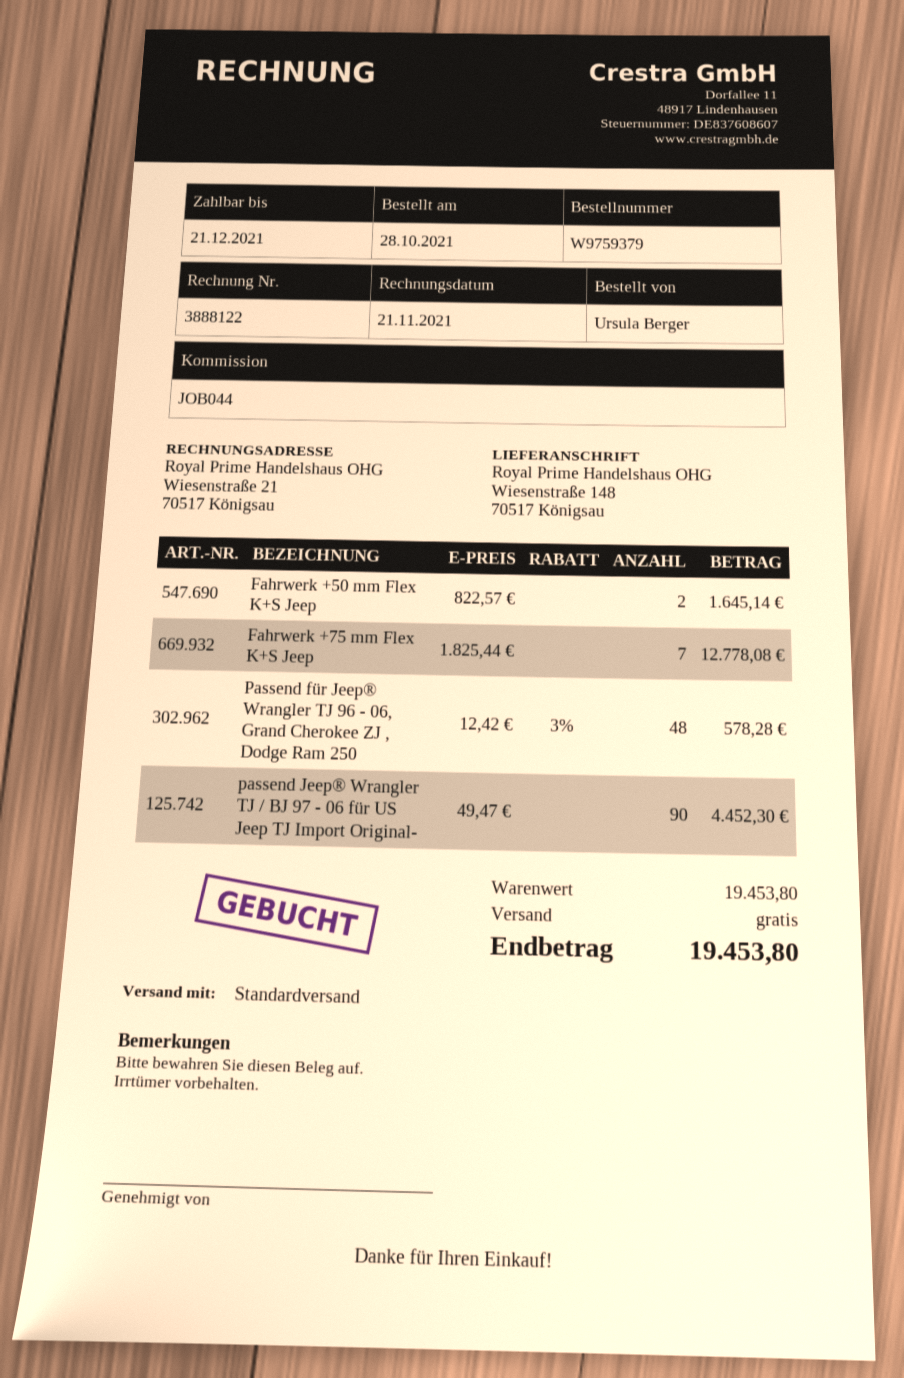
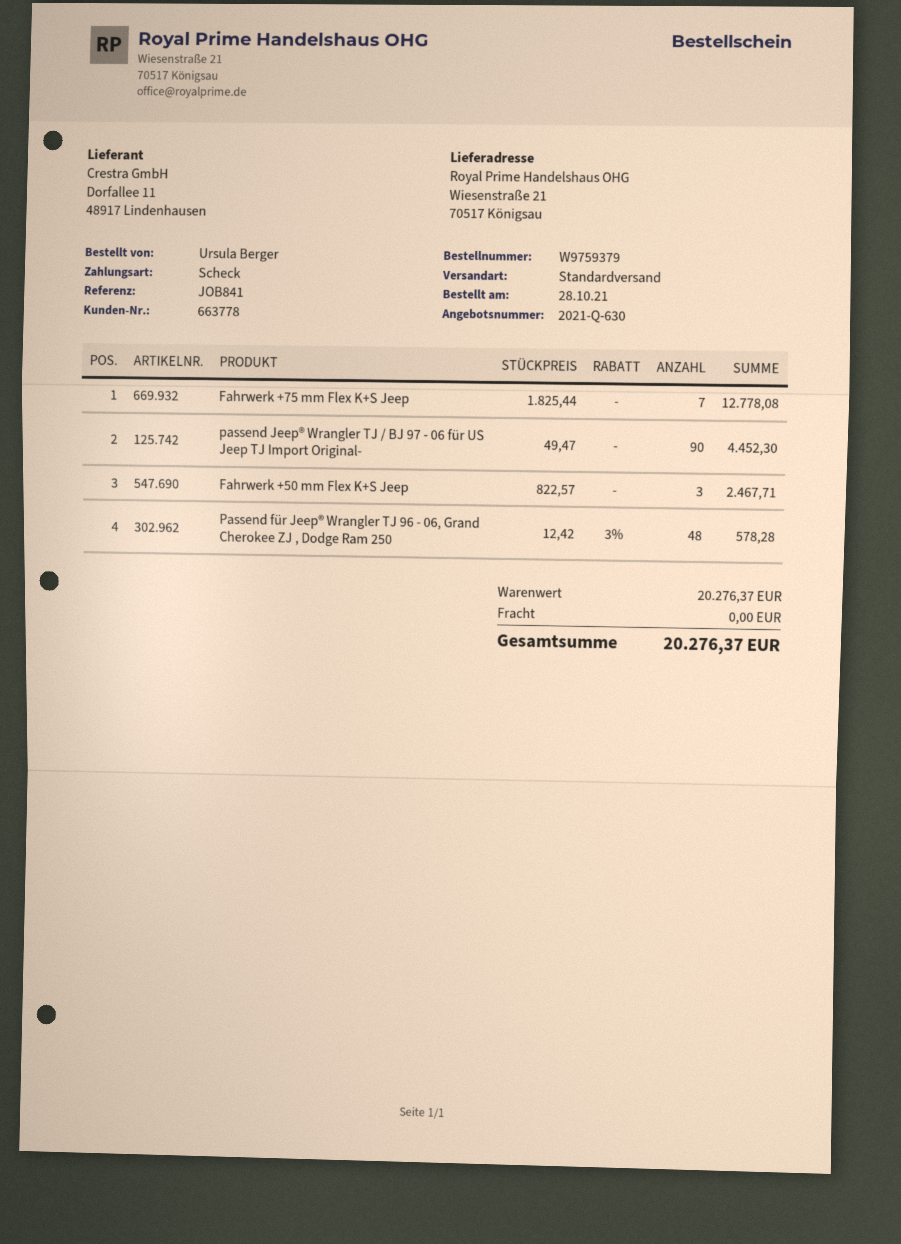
reference: JOB044 -> JOB841
ship to: Wiesenstraße 148, 70517 Königsau -> Wiesenstraße 21, 70517 Königsau
Fahrwerk +50 mm Flex K+S Jeep: 2 x 822.57 = 1645.14 -> 3 x 822.57 = 2467.71
subtotal: 19453.80 -> 20276.37
total: 19453.80 -> 20276.37

